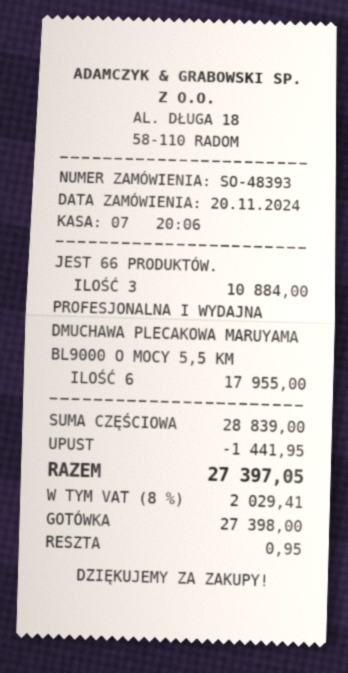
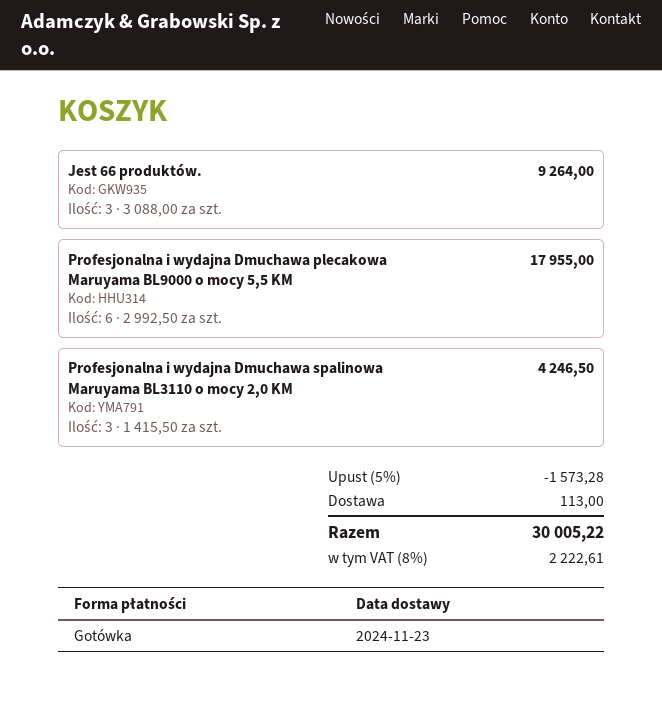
JEST 66 PRODUKTÓW.: 3 for 10884.00 -> 3 for 9264.00
Profesjonalna i wydajna Dmuchawa spalinowa Maruyama BL3110 o mocy 2,0 KM: none -> 3 for 4246.50
discount: 1441.95 -> 1573.28
shipping: none -> 113.00
tax: 8% = 2029.41 -> 8% = 2222.61
total: 27397.05 -> 30005.22

